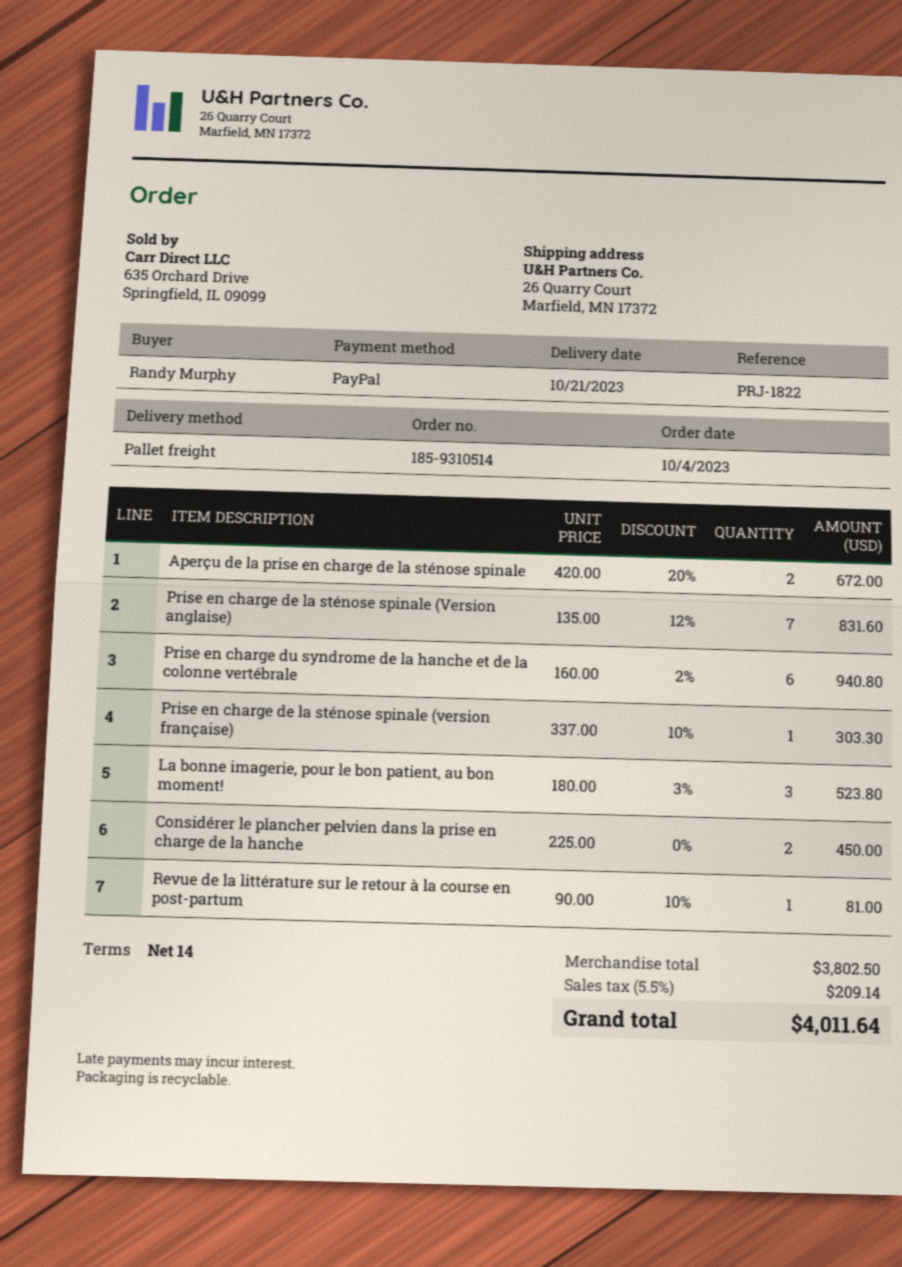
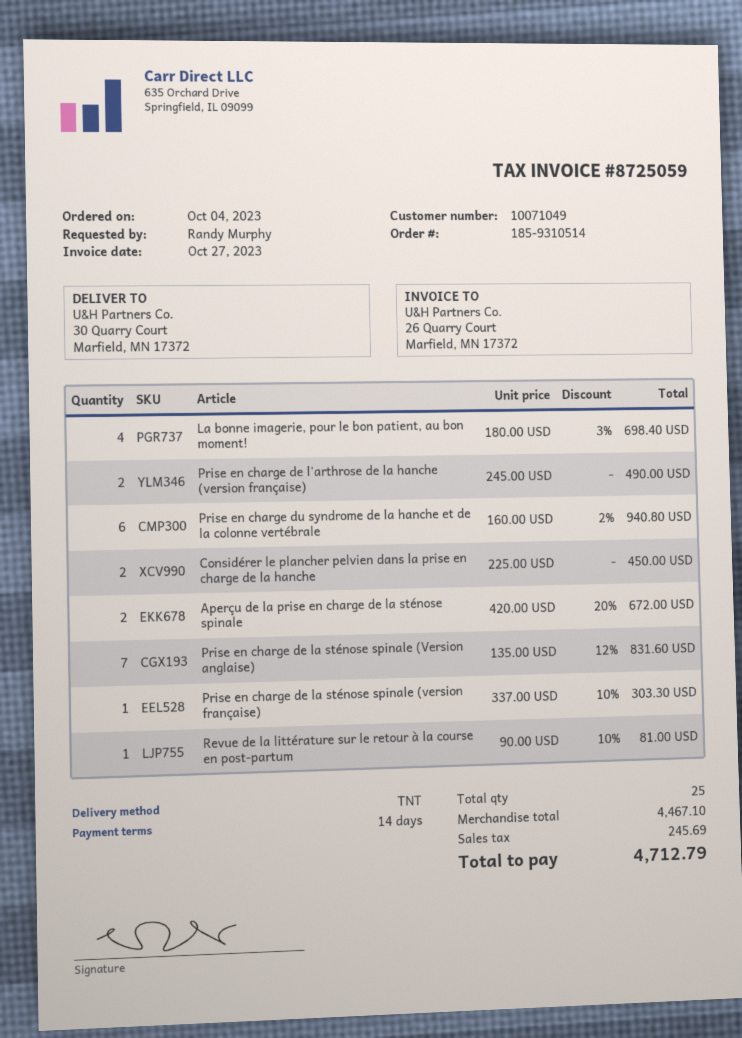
shipping method: pallet freight -> TNT
ship to: 26 Quarry Court, Marfield, MN 17372 -> 30 Quarry Court, Marfield, MN 17372
La bonne imagerie, pour le bon patient, au bon moment!: 3 x 180.00 - 3% = 523.80 -> 4 x 180.00 - 3% = 698.40
Prise en charge de l'arthrose de la hanche (version française): none -> 2 x 245.00 = 490.00
subtotal: 3802.50 -> 4467.10
tax: 209.14 -> 245.69
total: 4011.64 -> 4712.79

